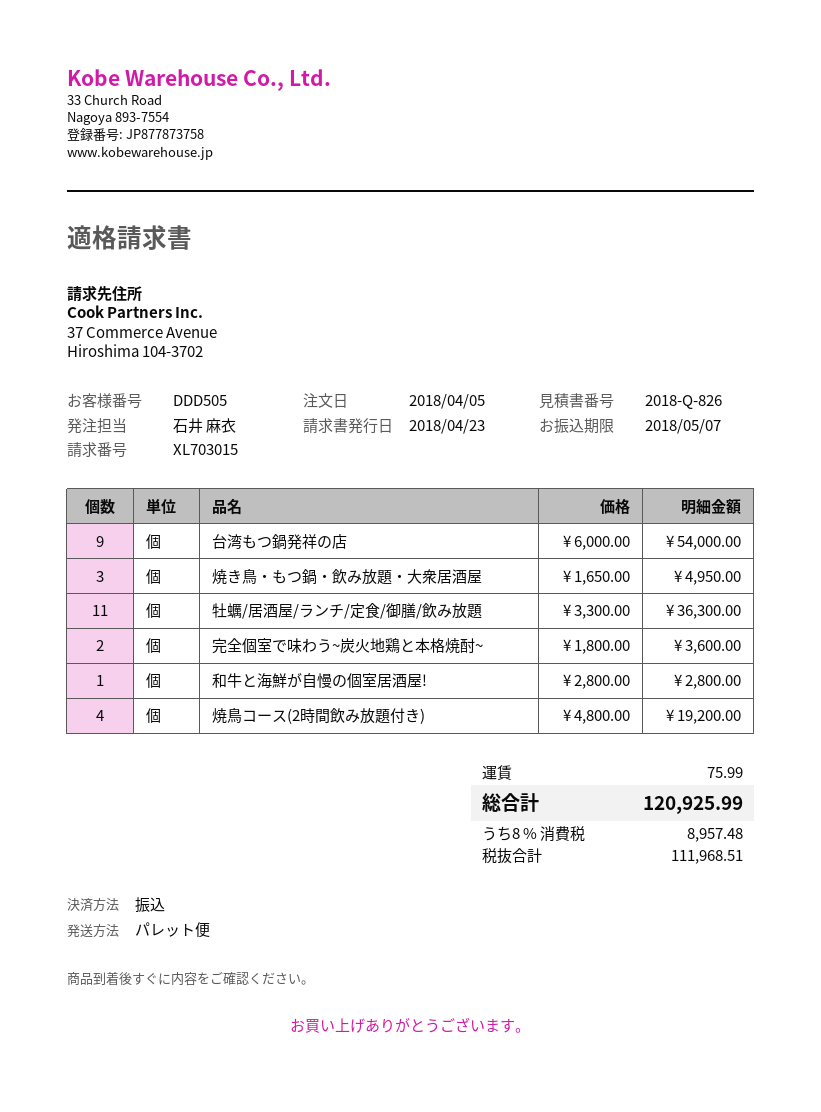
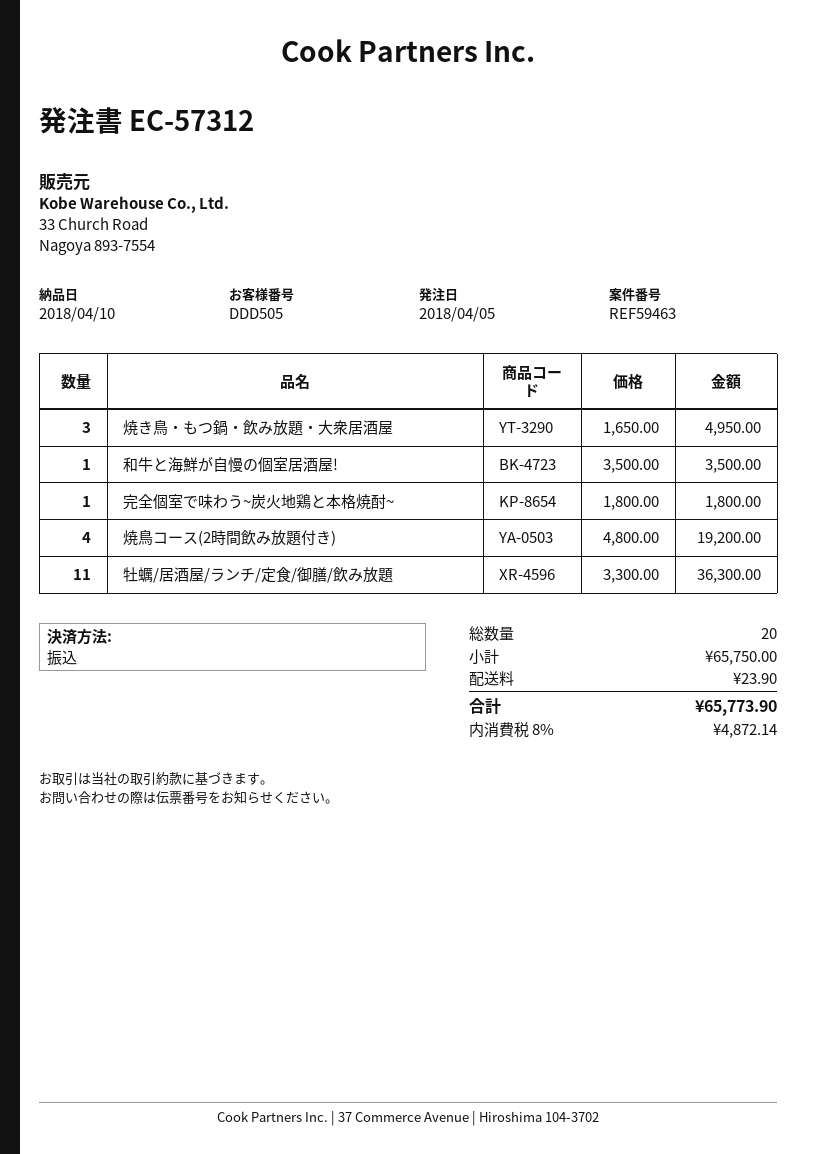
台湾もつ鍋発祥の店: 9 x 6000.00 = 54000.00 -> none
完全個室で味わう~炭火地鶏と本格焼酎~: 2 x 1800.00 = 3600.00 -> 1 x 1800.00 = 1800.00
和牛と海鮮が自慢の個室居酒屋!: 1 x 2800.00 = 2800.00 -> 1 x 3500.00 = 3500.00
shipping: 75.99 -> 23.90
tax: 8% = 8957.48 -> 8% = 4872.14
total: 120925.99 -> 65773.90

